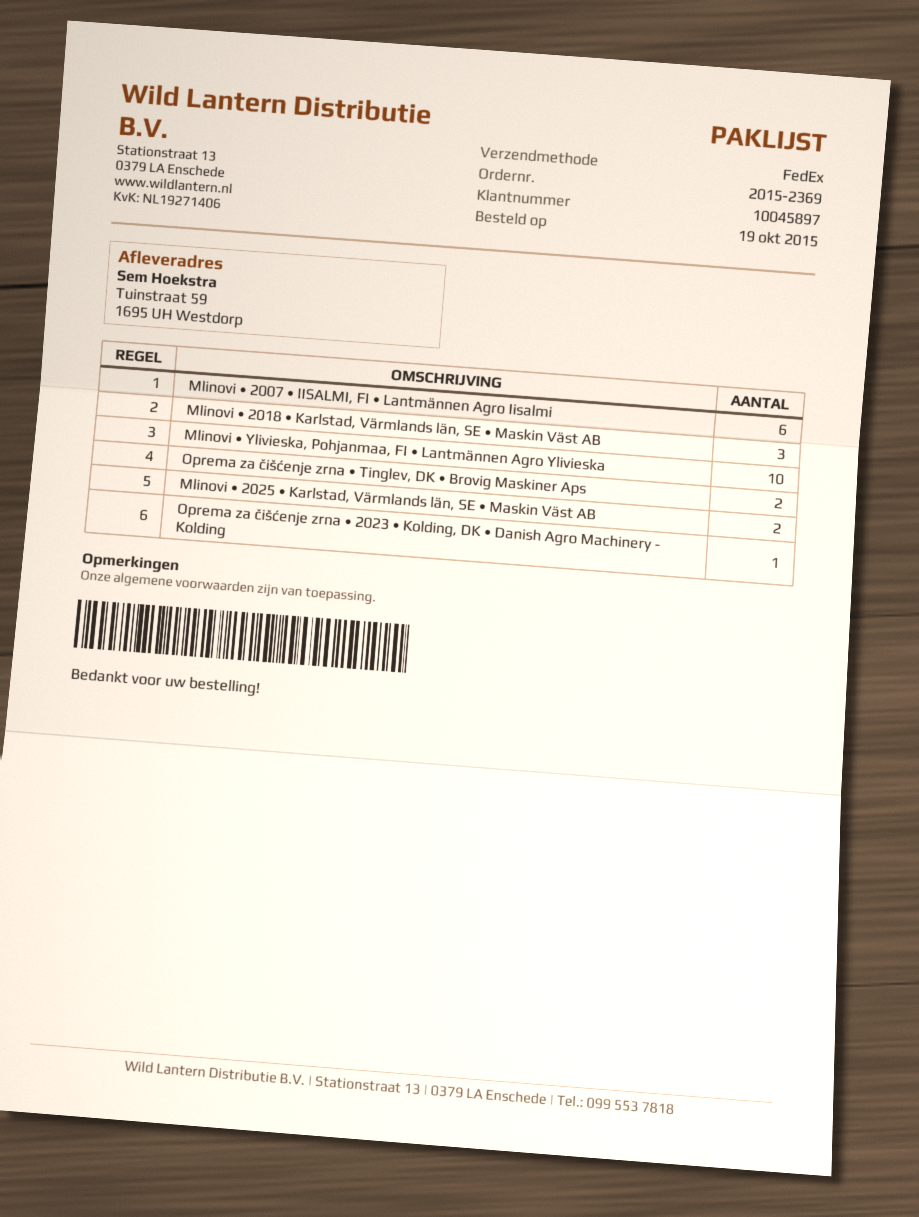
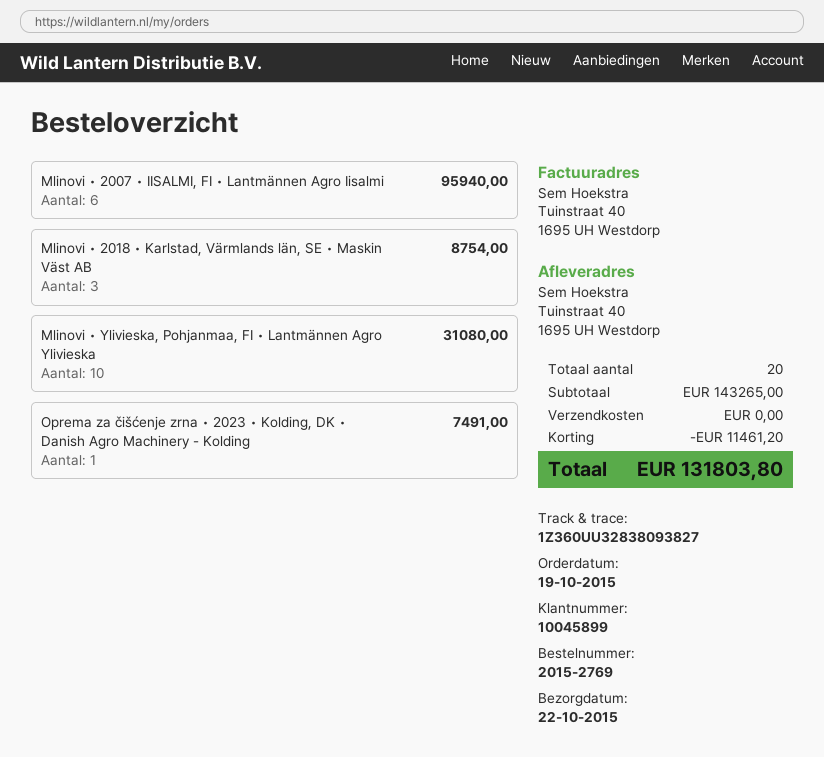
order number: 2015-2369 -> 2015-2769
customer number: 10045897 -> 10045899
ship to: Tuinstraat 59, 1695 UH Westdorp -> Tuinstraat 40, 1695 UH Westdorp
Oprema za čišćenje zrna • Tinglev, DK • Brovig Maskiner Aps: 2 -> none
Mlinovi • 2025 • Karlstad, Värmlands län, SE • Maskin Väst AB: 2 -> none

